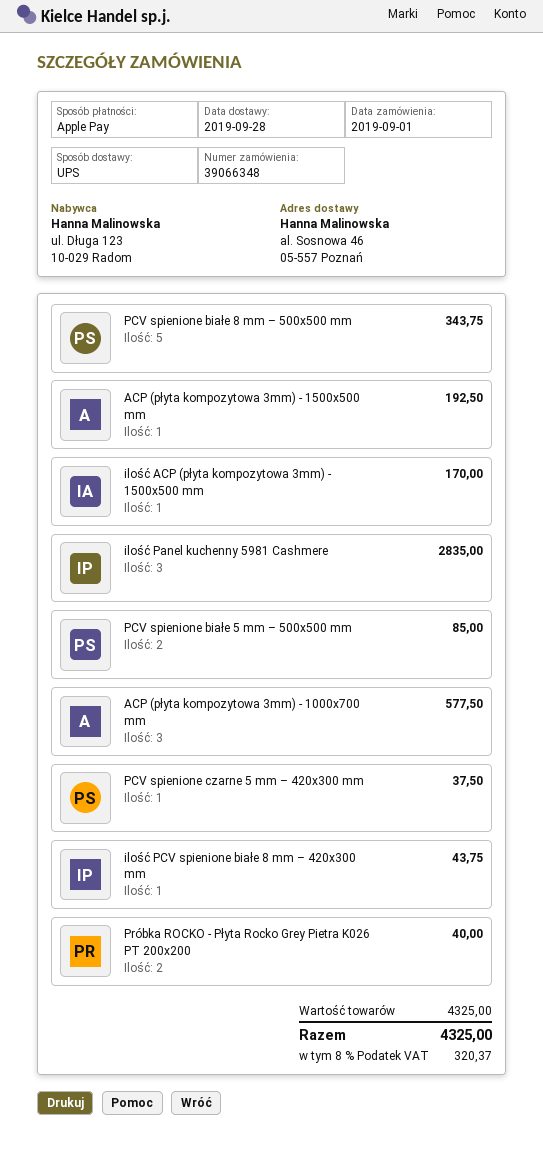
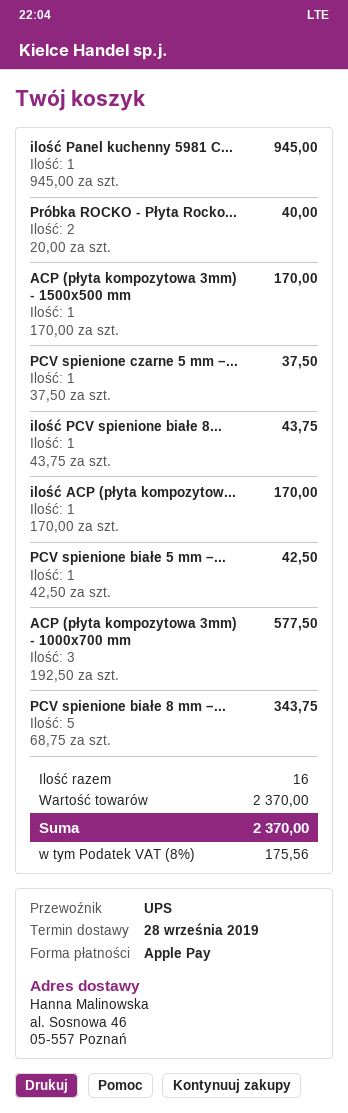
ACP (płyta kompozytowa 3mm) - 1500x500 mm: 1 for 192.50 -> 1 for 170.00
ilość Panel kuchenny 5981 Cashmere: 3 for 2835.00 -> 1 for 945.00
PCV spienione białe 5 mm – 500x500 mm: 2 for 85.00 -> 1 for 42.50
subtotal: 4325.00 -> 2370.00
tax: 8% = 320.37 -> 8% = 175.56
total: 4325.00 -> 2370.00

